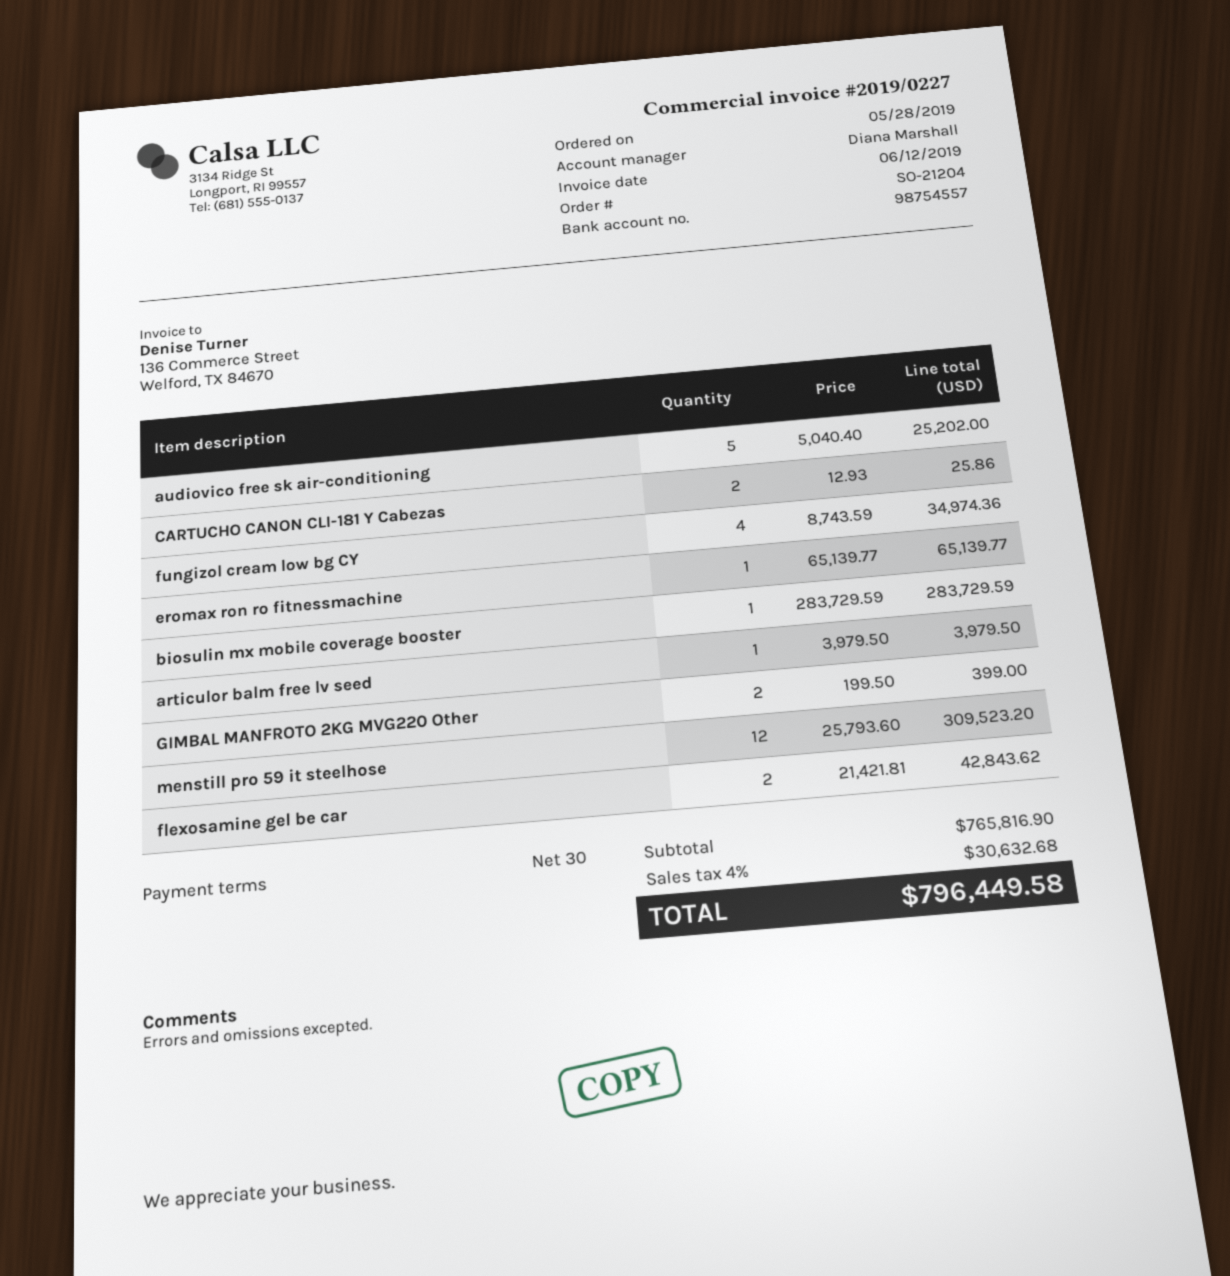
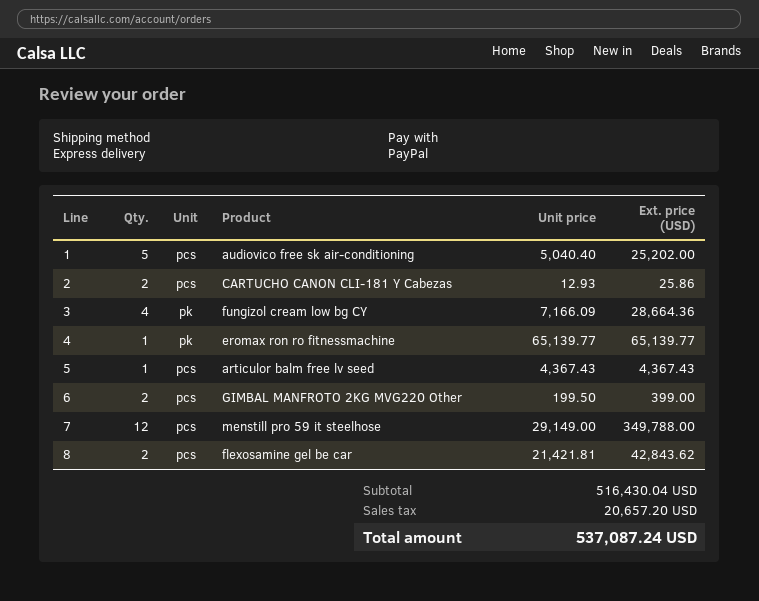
fungizol cream low bg CY: 4 x 8743.59 = 34974.36 -> 4 x 7166.09 = 28664.36
biosulin mx mobile coverage booster: 1 x 283729.59 = 283729.59 -> none
articulor balm free lv seed: 1 x 3979.50 = 3979.50 -> 1 x 4367.43 = 4367.43
menstill pro 59 it steelhose: 12 x 25793.60 = 309523.20 -> 12 x 29149.00 = 349788.00
subtotal: 765816.90 -> 516430.04
tax: 30632.68 -> 20657.20
total: 796449.58 -> 537087.24

